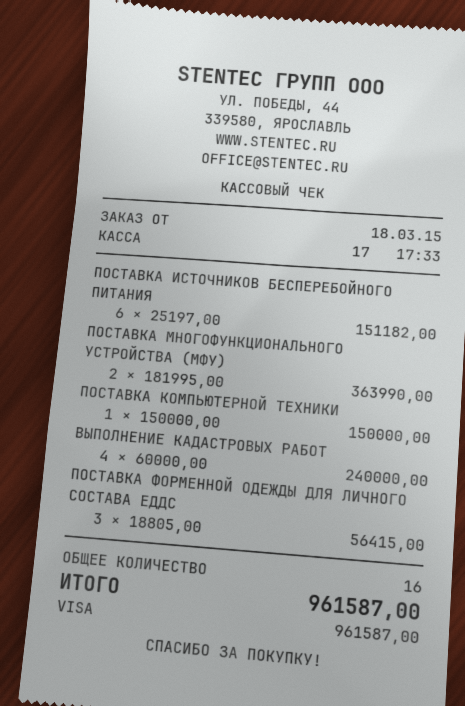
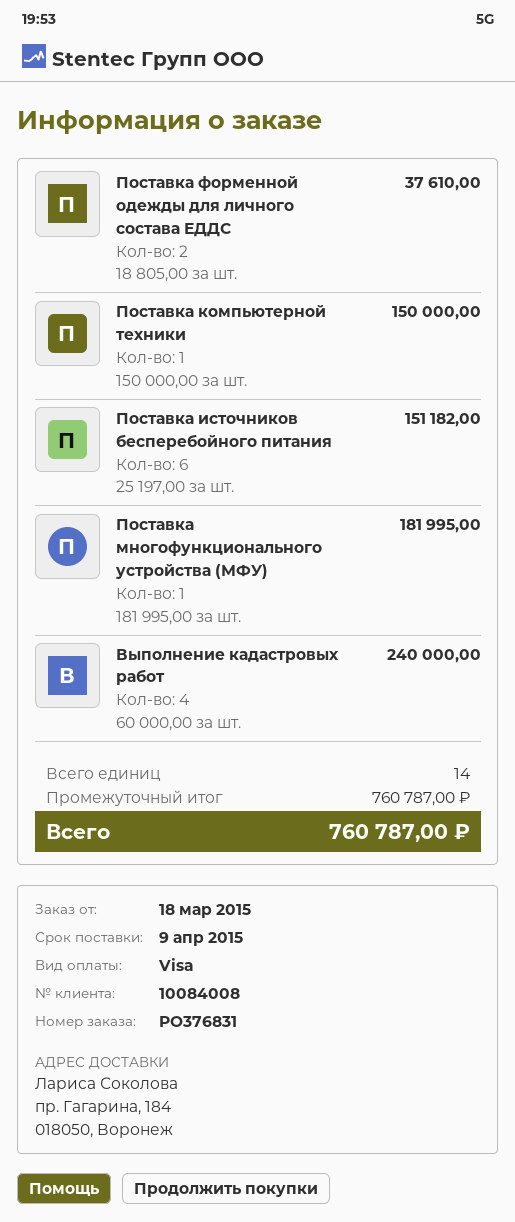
ПОСТАВКА МНОГОФУНКЦИОНАЛЬНОГО УСТРОЙСТВА (МФУ): 2 x 181995.00 = 363990.00 -> 1 x 181995.00 = 181995.00
ПОСТАВКА ФОРМЕННОЙ ОДЕЖДЫ ДЛЯ ЛИЧНОГО СОСТАВА ЕДДС: 3 x 18805.00 = 56415.00 -> 2 x 18805.00 = 37610.00
total quantity: 16 -> 14
total: 961587.00 -> 760787.00

